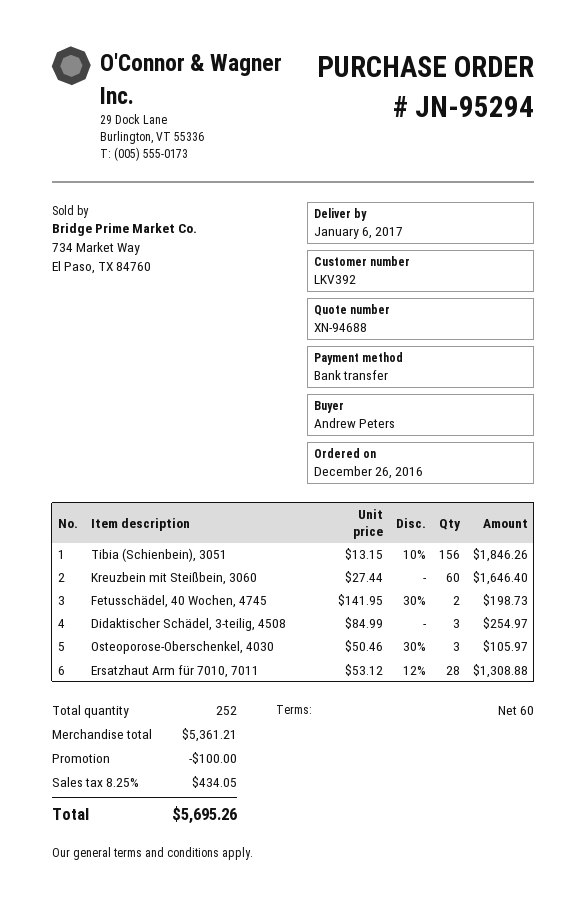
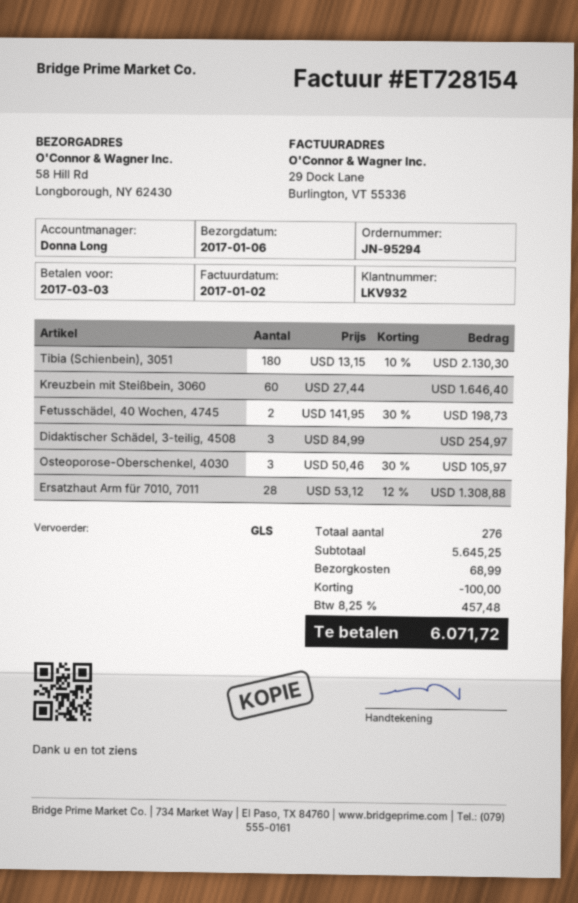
customer number: LKV392 -> LKV932
Tibia (Schienbein), 3051: 156 x 13.15 - 10% = 1846.26 -> 180 x 13.15 - 10% = 2130.30
total quantity: 252 -> 276
subtotal: 5361.21 -> 5645.25
shipping: none -> 68.99
tax: 8.25% = 434.05 -> 8.25% = 457.48
total: 5695.26 -> 6071.72

